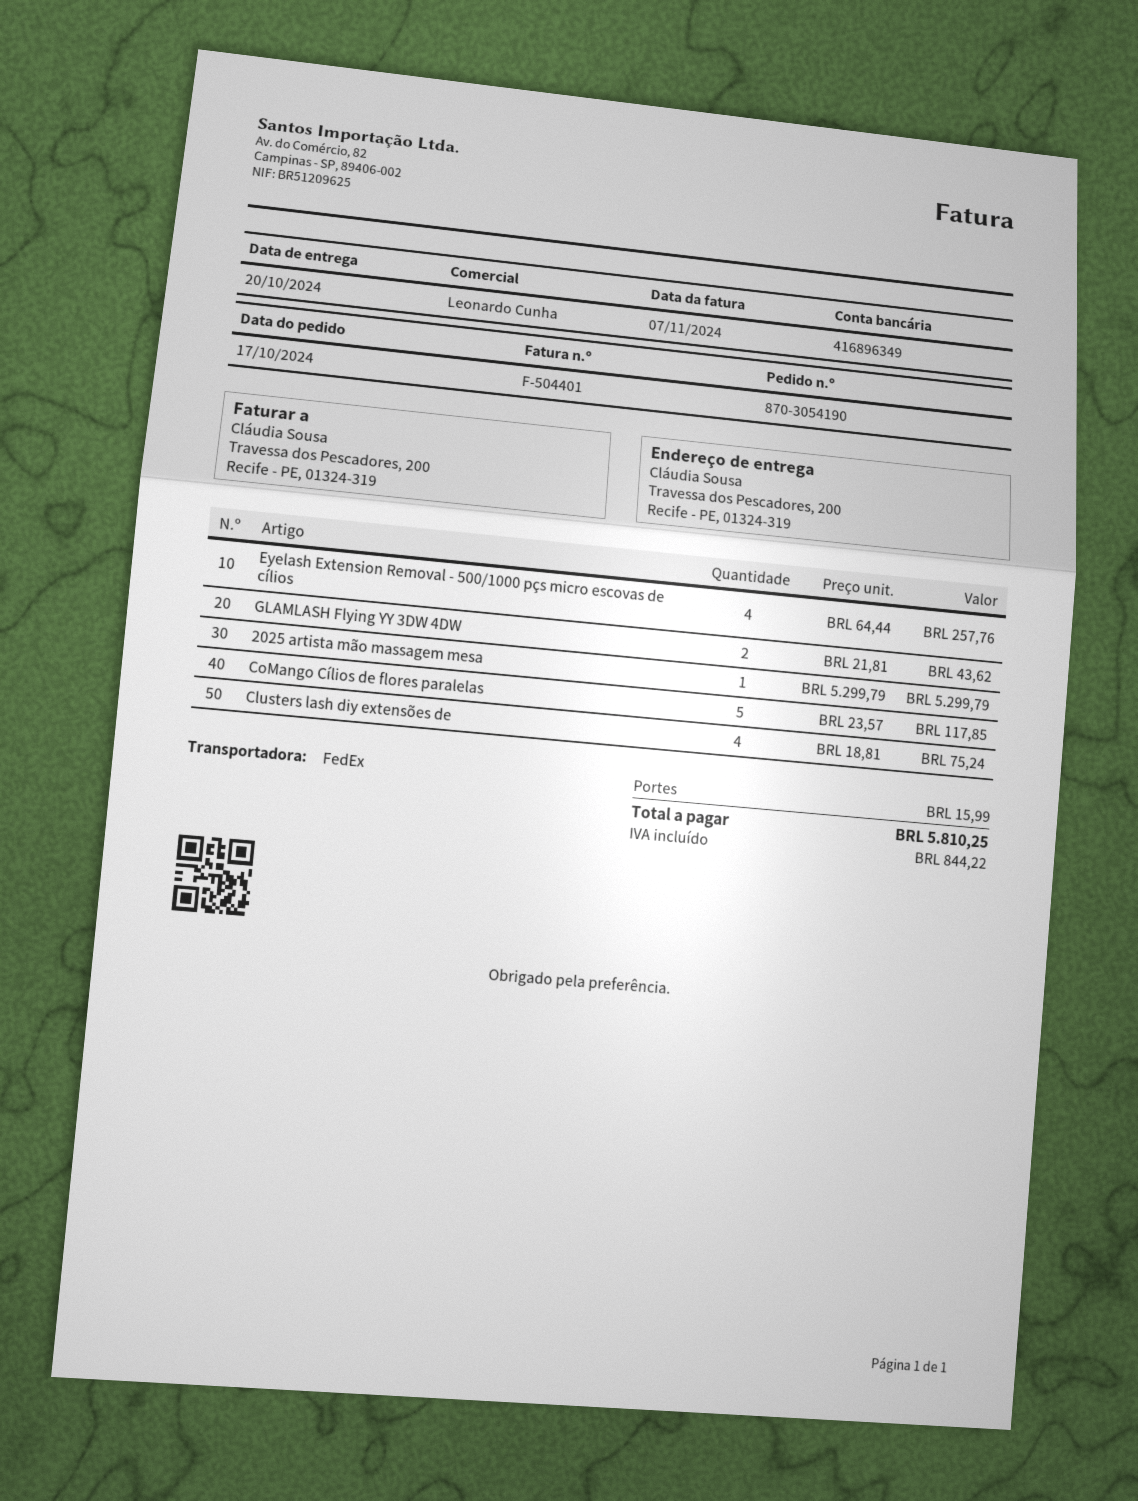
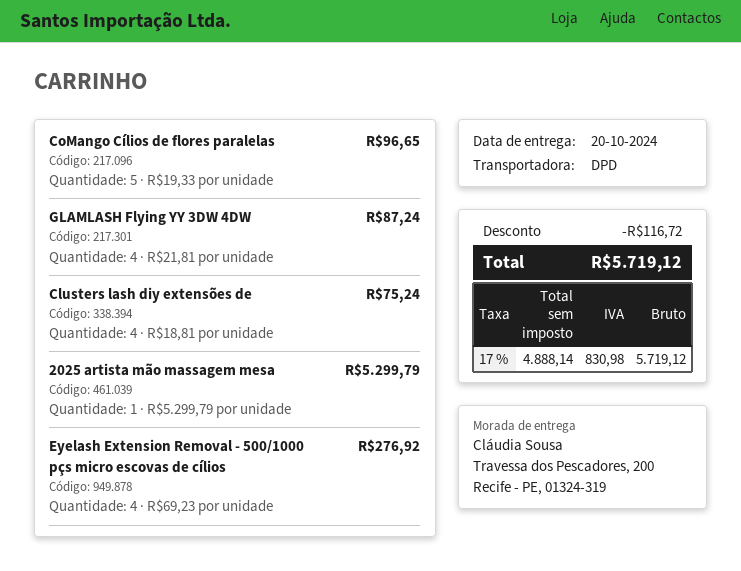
shipping method: FedEx -> DPD
Eyelash Extension Removal - 500/1000 pçs micro escovas de cílios: 4 x 64.44 = 257.76 -> 4 x 69.23 = 276.92
GLAMLASH Flying YY 3DW 4DW: 2 x 21.81 = 43.62 -> 4 x 21.81 = 87.24
CoMango Cílios de flores paralelas: 5 x 23.57 = 117.85 -> 5 x 19.33 = 96.65
discount: none -> 116.72
shipping: 15.99 -> none
tax: 844.22 -> 830.98
total: 5810.25 -> 5719.12

